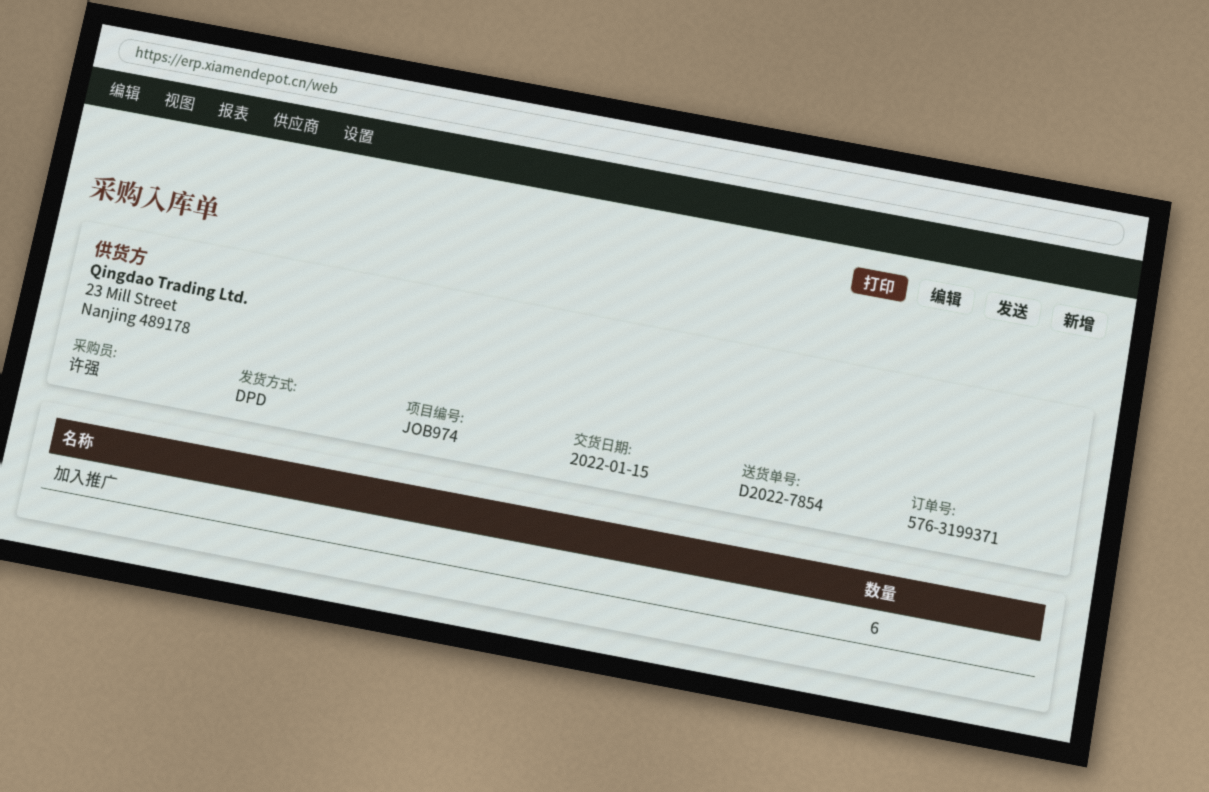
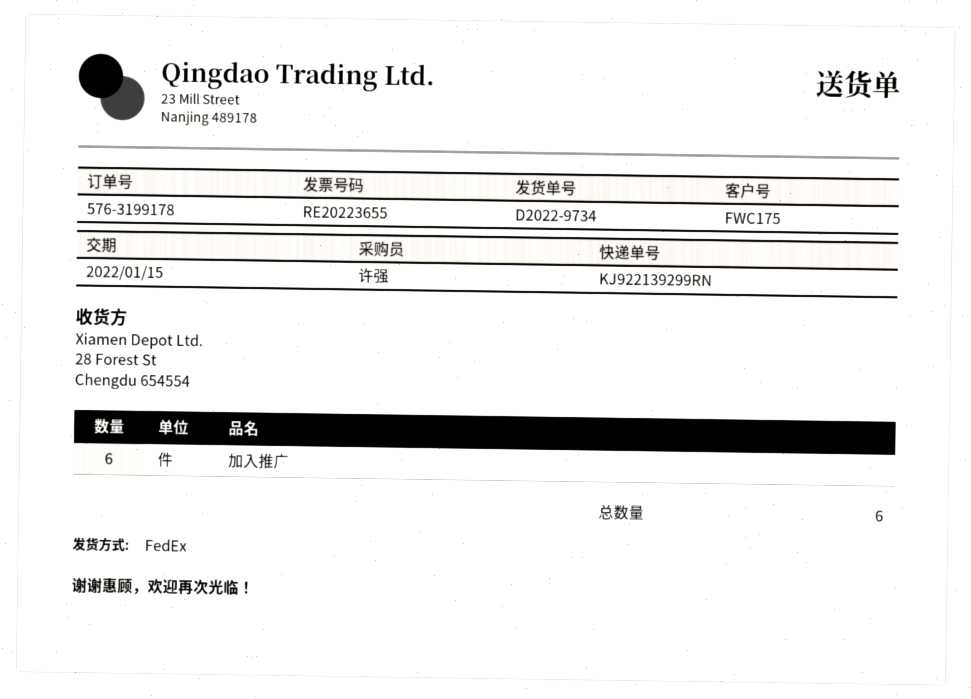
order number: 576-3199371 -> 576-3199178
delivery note number: D2022-7854 -> D2022-9734
shipping method: DPD -> FedEx

